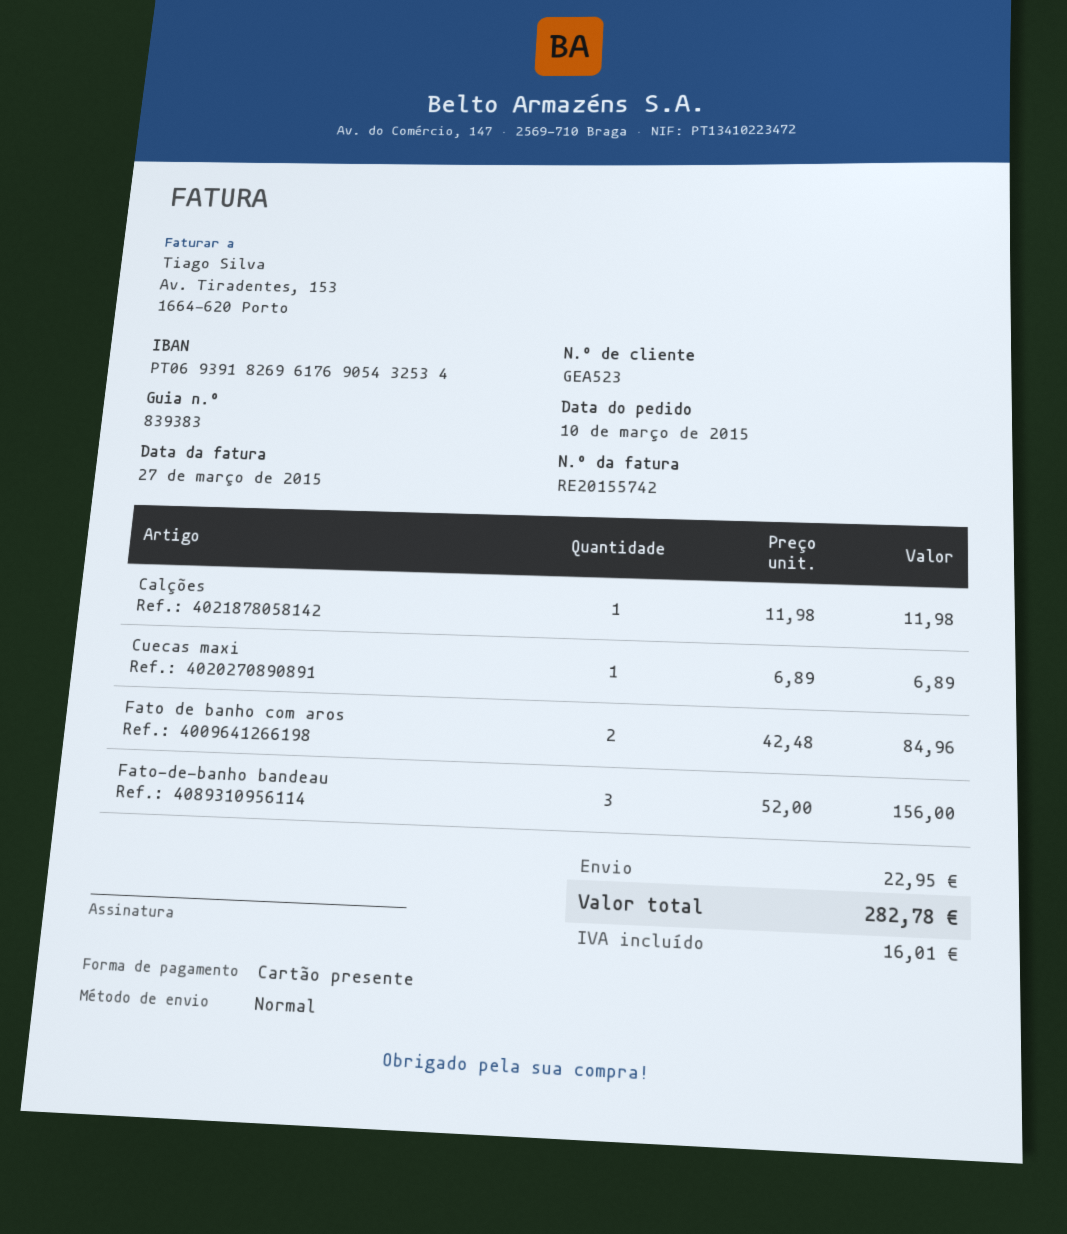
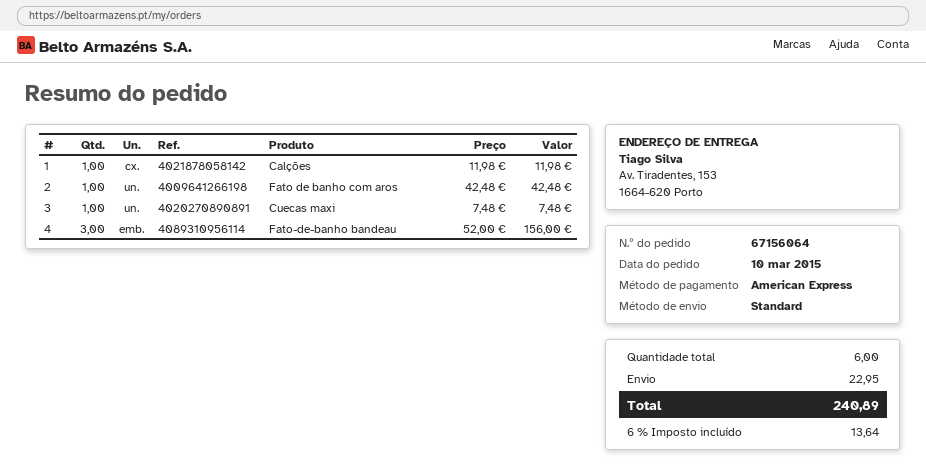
payment method: gift card -> American Express
Cuecas maxi: 1 x 6.89 = 6.89 -> 1 x 7.48 = 7.48
Fato de banho com aros: 2 x 42.48 = 84.96 -> 1 x 42.48 = 42.48
tax: 16.01 -> 13.64
total: 282.78 -> 240.89

